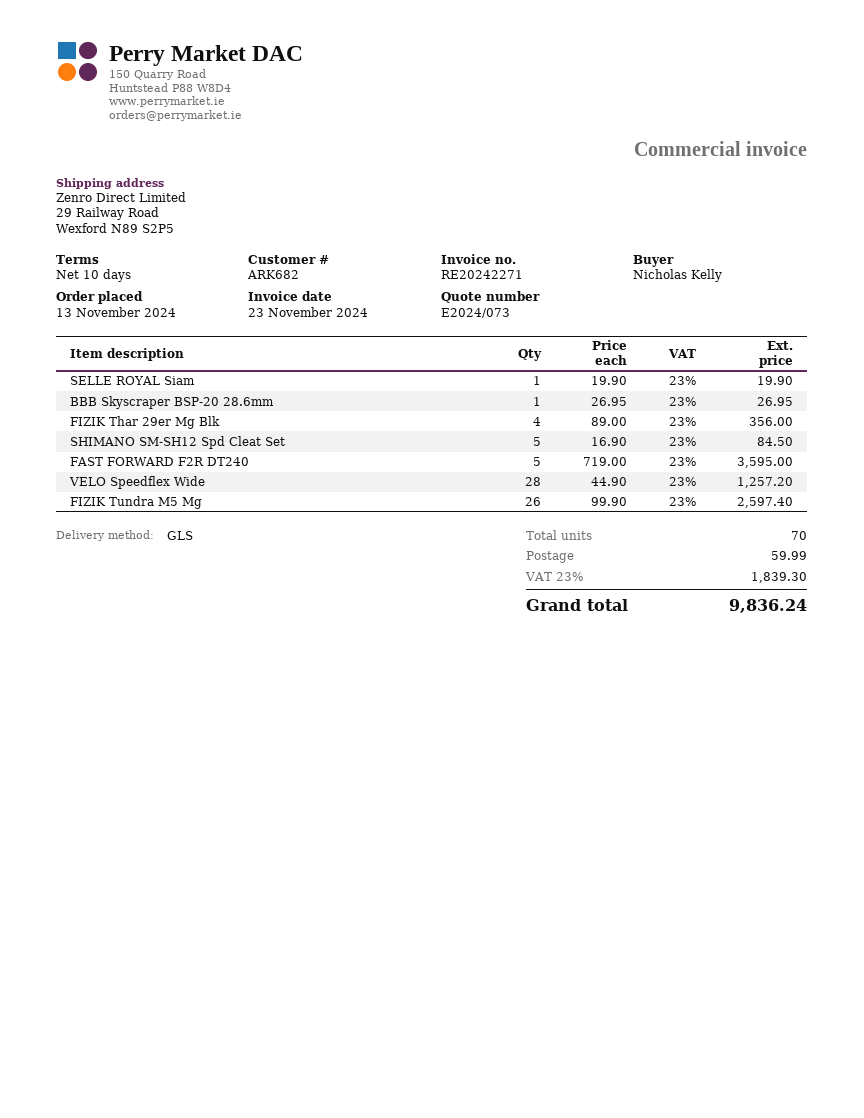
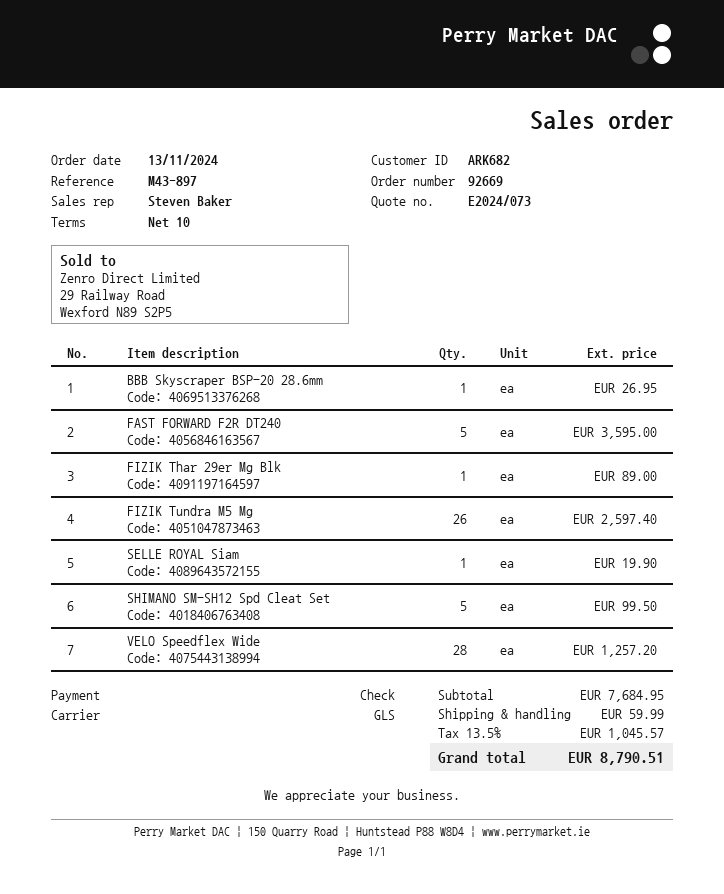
FIZIK Thar 29er Mg Blk: 4 for 356.00 -> 1 for 89.00
SHIMANO SM-SH12 Spd Cleat Set: 5 for 84.50 -> 5 for 99.50
tax: 23% = 1839.30 -> 13.5% = 1045.57
total: 9836.24 -> 8790.51

